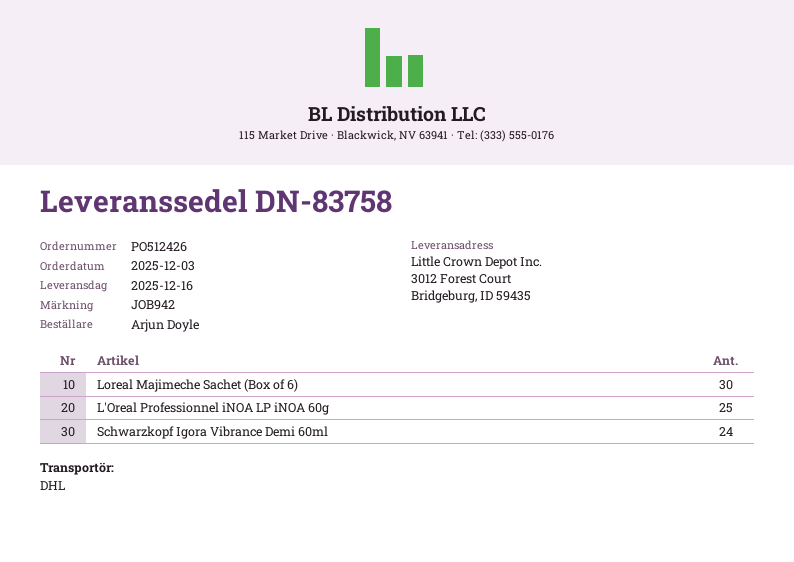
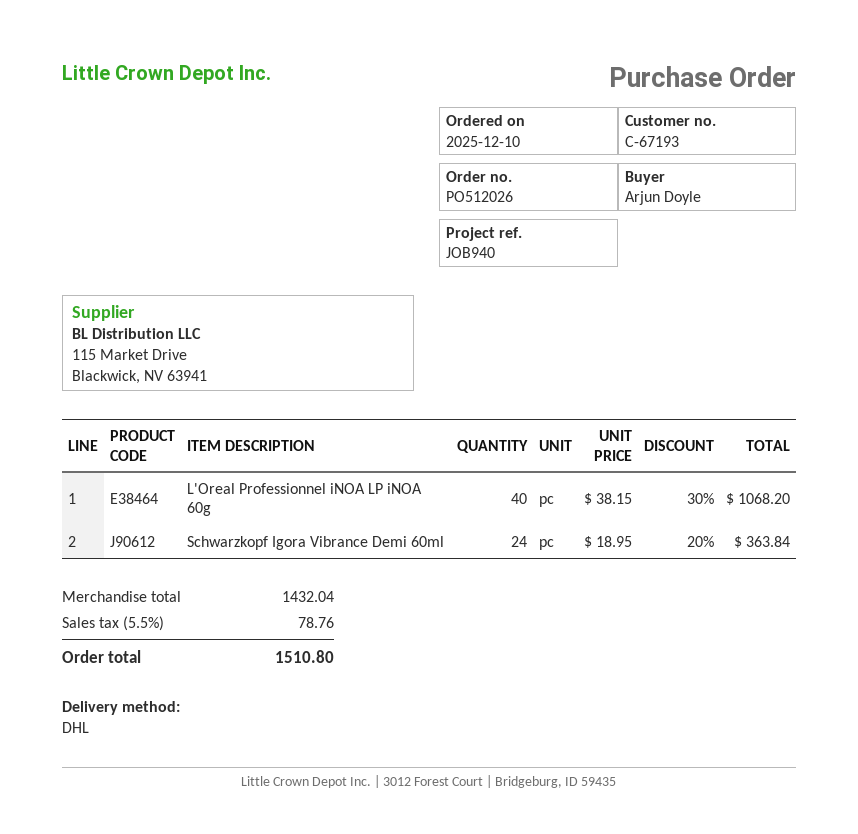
order number: PO512426 -> PO512026
order date: 2025-12-03 -> 2025-12-10
reference: JOB942 -> JOB940
Loreal Majimeche Sachet (Box of 6): 30 -> none
L'Oreal Professionnel iNOA LP iNOA 60g: 25 -> 40

